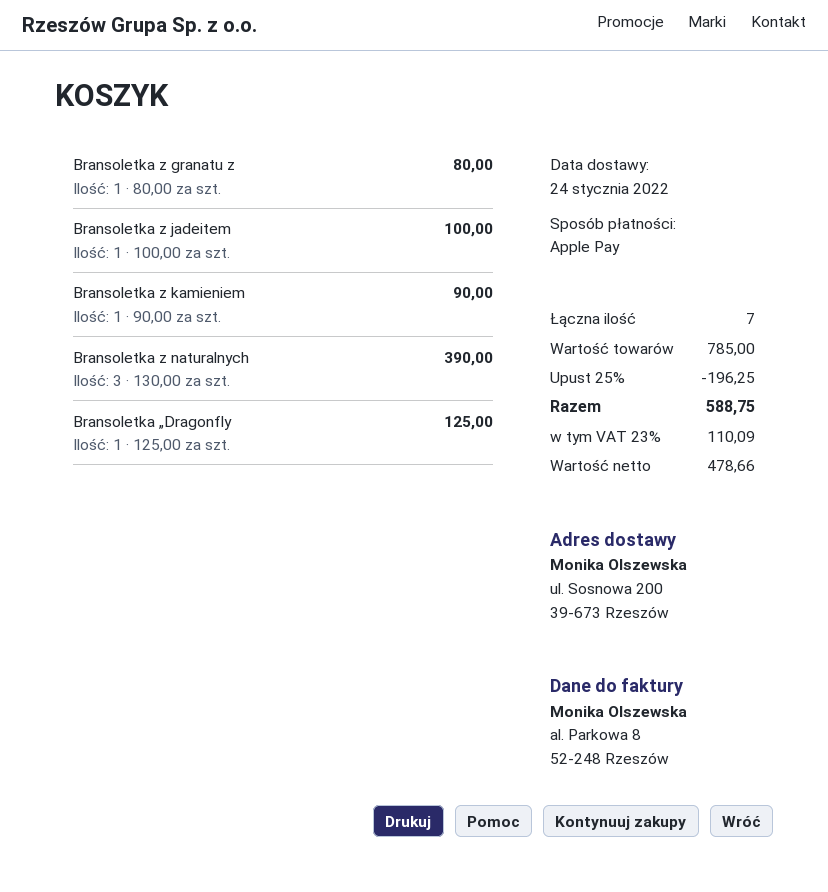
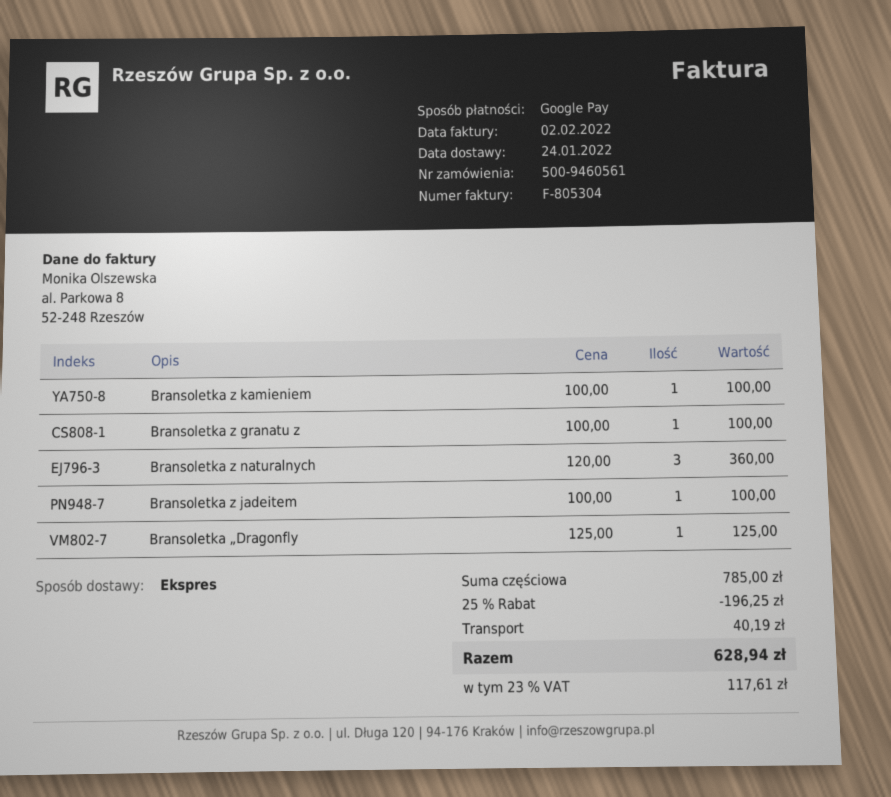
payment method: Apple Pay -> Google Pay
Bransoletka z granatu z: 1 x 80.00 = 80.00 -> 1 x 100.00 = 100.00
Bransoletka z kamieniem: 1 x 90.00 = 90.00 -> 1 x 100.00 = 100.00
Bransoletka z naturalnych: 3 x 130.00 = 390.00 -> 3 x 120.00 = 360.00
shipping: none -> 40.19
tax: 23% = 110.09 -> 23% = 117.61
total: 588.75 -> 628.94

